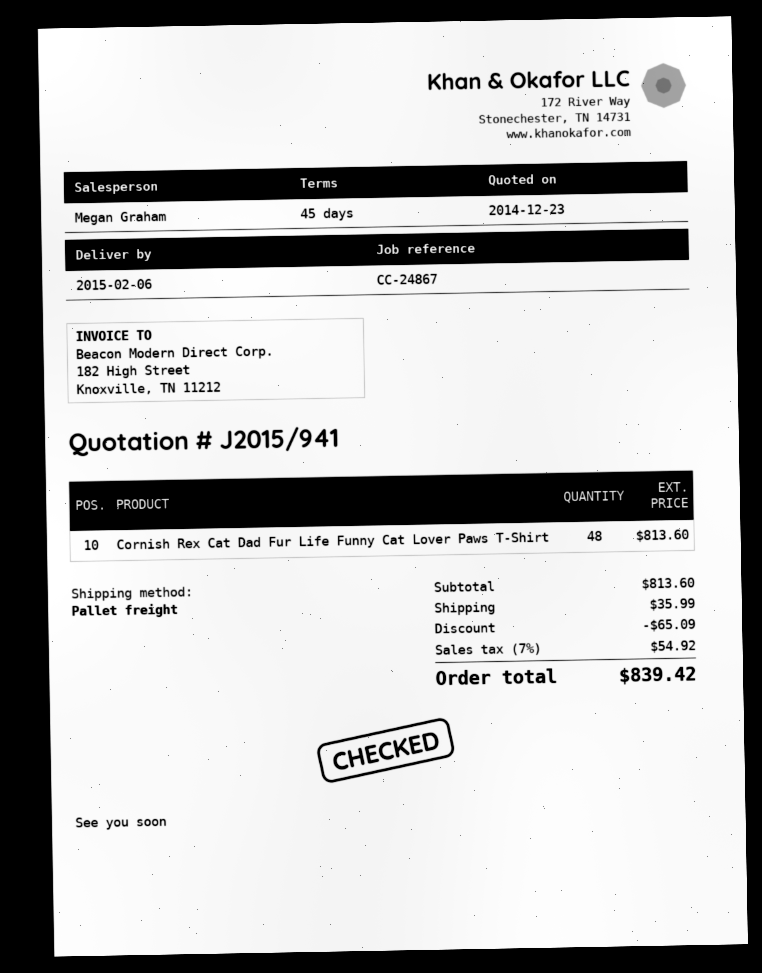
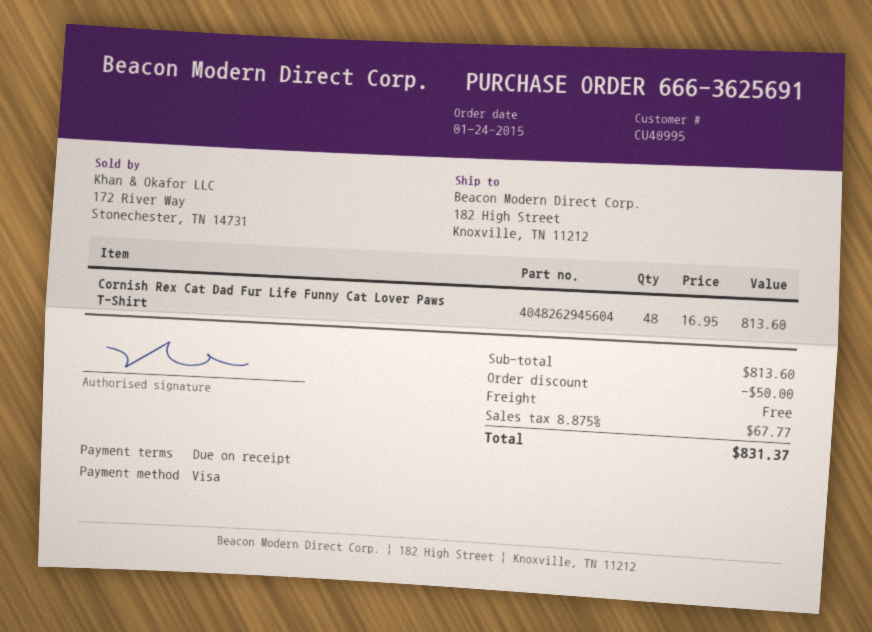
payment terms: 45 days -> on receipt
discount: 65.09 -> 50.00
shipping: 35.99 -> 0.00
tax: 7% = 54.92 -> 8.875% = 67.77
total: 839.42 -> 831.37

